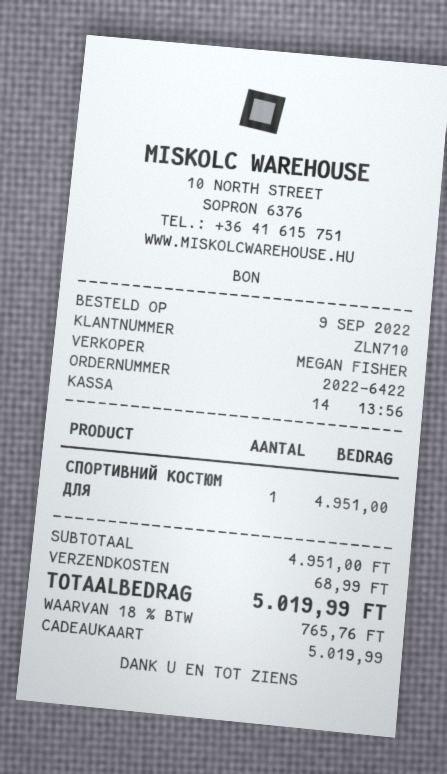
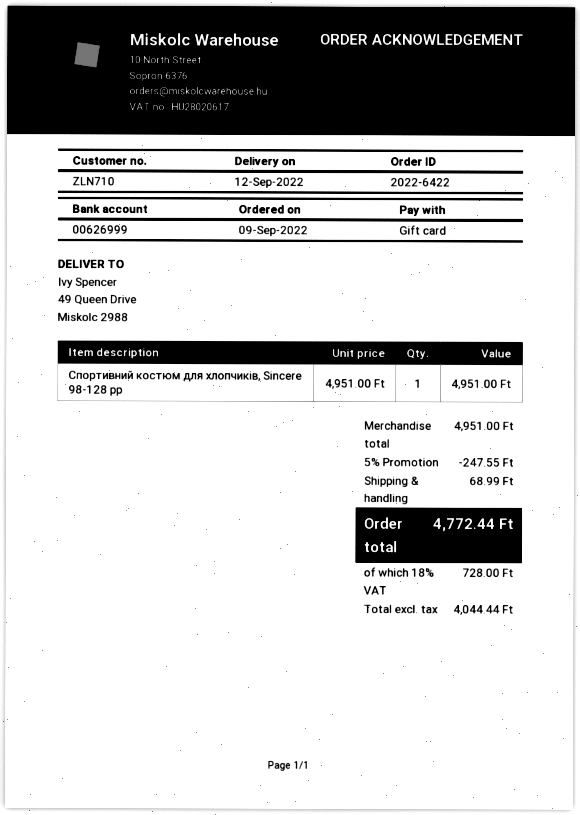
discount: none -> 5% = 247.55
tax: 18% = 765.76 -> 18% = 728.00
total: 5019.99 -> 4772.44

